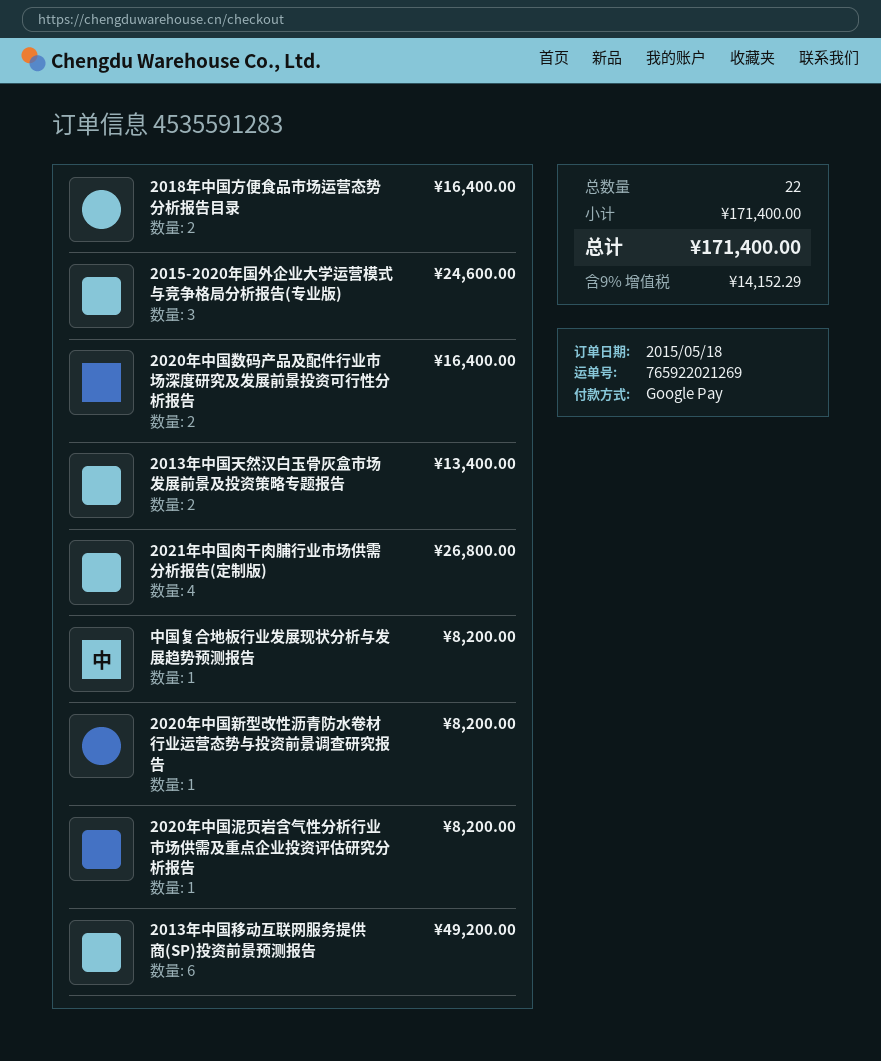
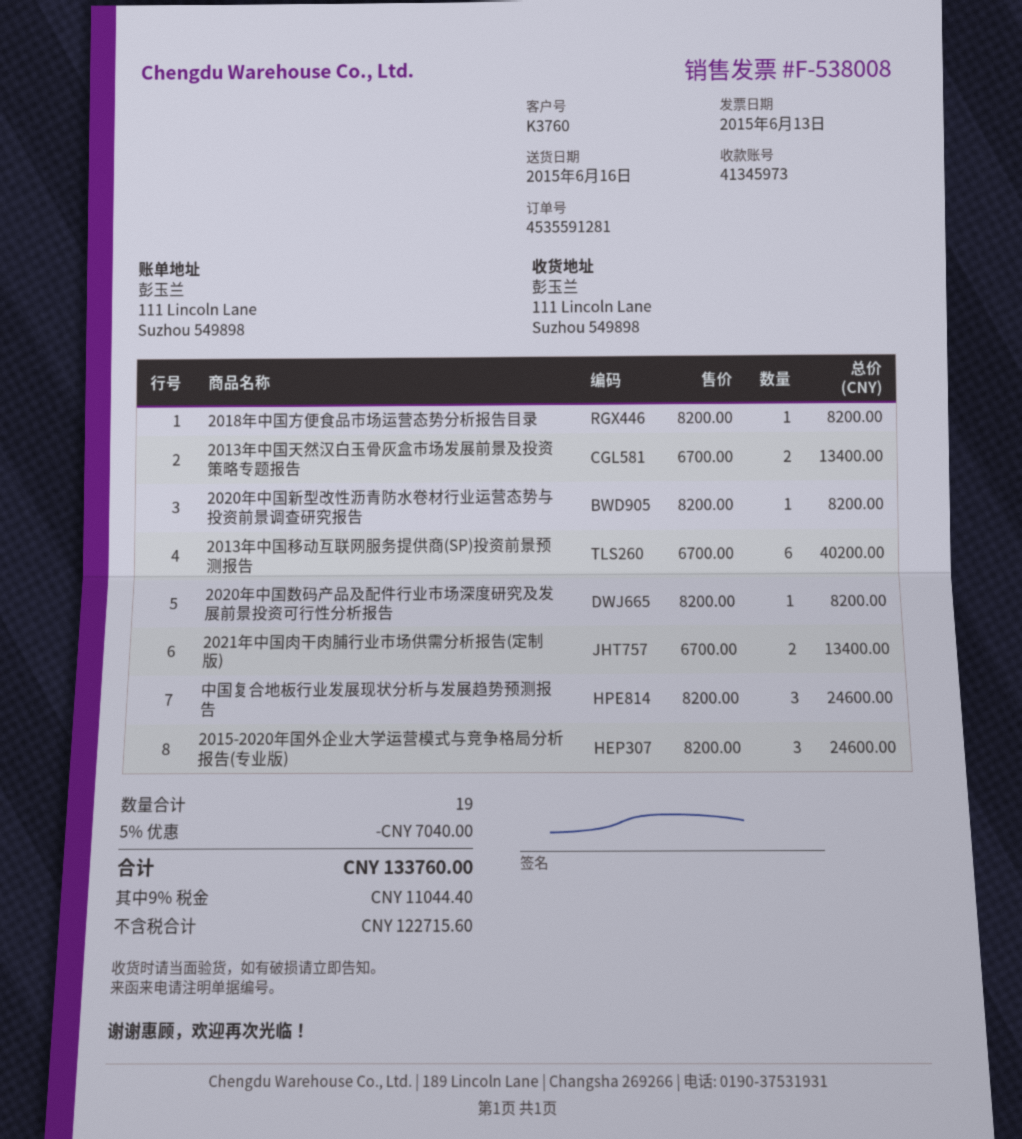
order number: 4535591283 -> 4535591281
2018年中国方便食品市场运营态势分析报告目录: 2 for 16400.00 -> 1 for 8200.00
2020年中国数码产品及配件行业市场深度研究及发展前景投资可行性分析报告: 2 for 16400.00 -> 1 for 8200.00
2021年中国肉干肉脯行业市场供需分析报告(定制版): 4 for 26800.00 -> 2 for 13400.00
中国复合地板行业发展现状分析与发展趋势预测报告: 1 for 8200.00 -> 3 for 24600.00
2020年中国泥页岩含气性分析行业市场供需及重点企业投资评估研究分析报告: 1 for 8200.00 -> none
2013年中国移动互联网服务提供商(SP)投资前景预测报告: 6 for 49200.00 -> 6 for 40200.00
total quantity: 22 -> 19
discount: none -> 5% = 7040.00
tax: 9% = 14152.29 -> 9% = 11044.40
total: 171400.00 -> 133760.00

